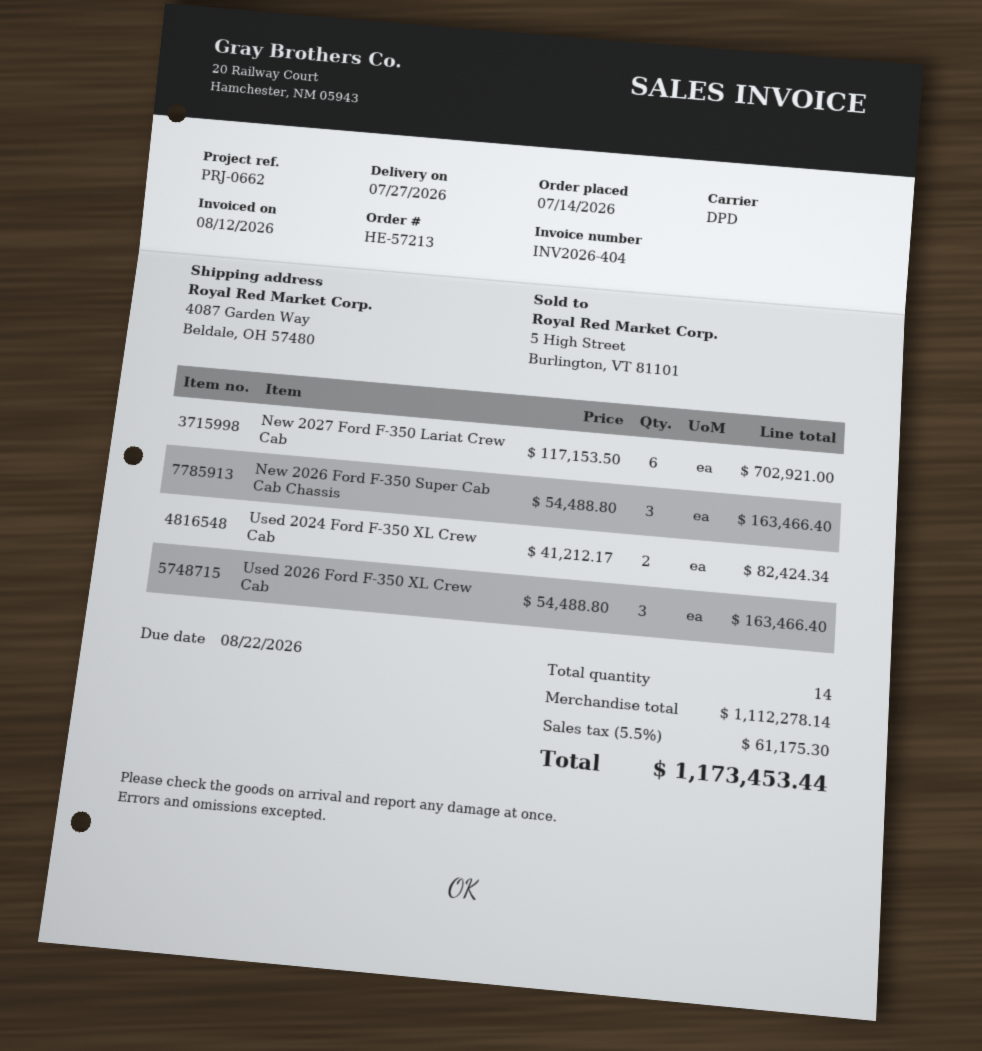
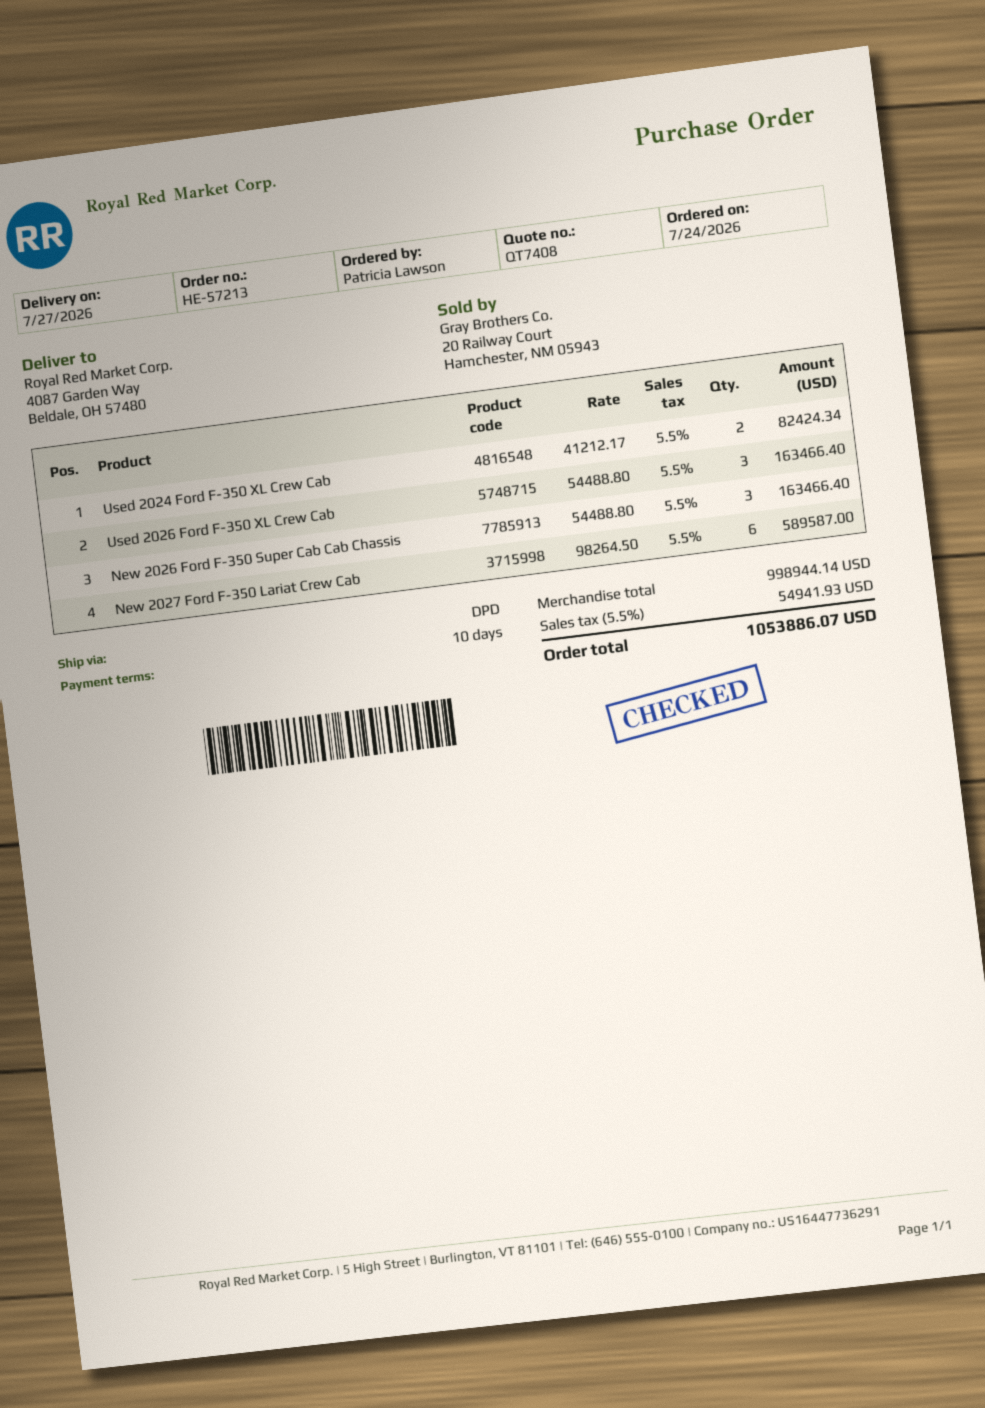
order date: 2026-07-14 -> 2026-07-24
New 2027 Ford F-350 Lariat Crew Cab: 6 x 117153.50 = 702921.00 -> 6 x 98264.50 = 589587.00
subtotal: 1112278.14 -> 998944.14
tax: 5.5% = 61175.30 -> 5.5% = 54941.93
total: 1173453.44 -> 1053886.07

